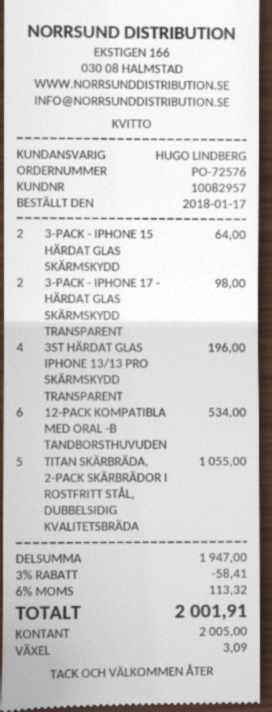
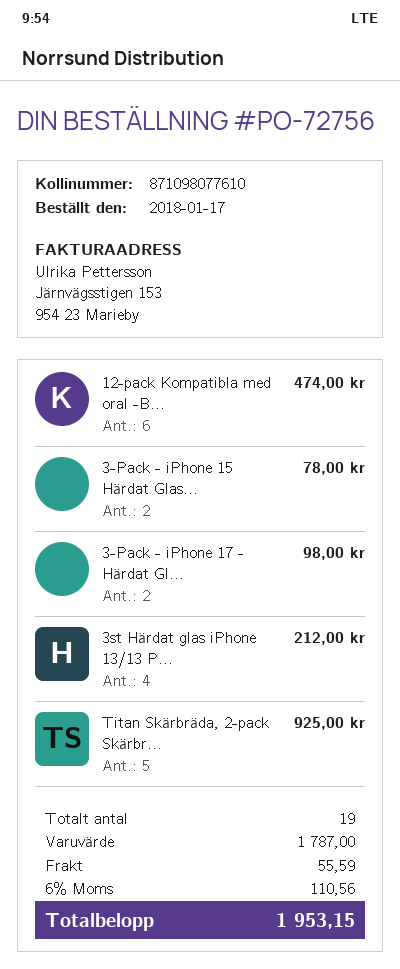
order number: PO-72576 -> PO-72756
3-PACK - IPHONE 15 HÄRDAT GLAS SKÄRMSKYDD: 2 for 64.00 -> 2 for 78.00
3ST HÄRDAT GLAS IPHONE 13/13 PRO SKÄRMSKYDD TRANSPARENT: 4 for 196.00 -> 4 for 212.00
12-PACK KOMPATIBLA MED ORAL -B TANDBORSTHUVUDEN: 6 for 534.00 -> 6 for 474.00
TITAN SKÄRBRÄDA, 2-PACK SKÄRBRÄDOR I ROSTFRITT STÅL, DUBBELSIDIG KVALITETSBRÄDA: 5 for 1055.00 -> 5 for 925.00
subtotal: 1947.00 -> 1787.00
discount: 3% = 58.41 -> none
shipping: none -> 55.59
tax: 6% = 113.32 -> 6% = 110.56
total: 2001.91 -> 1953.15

